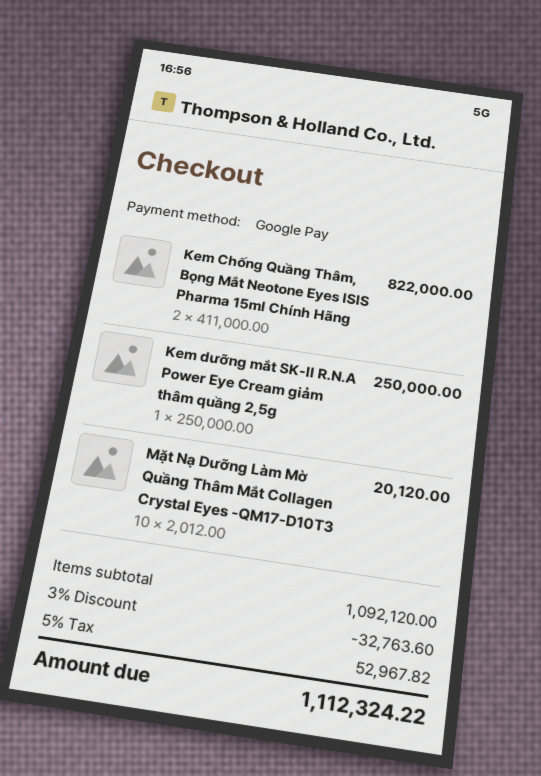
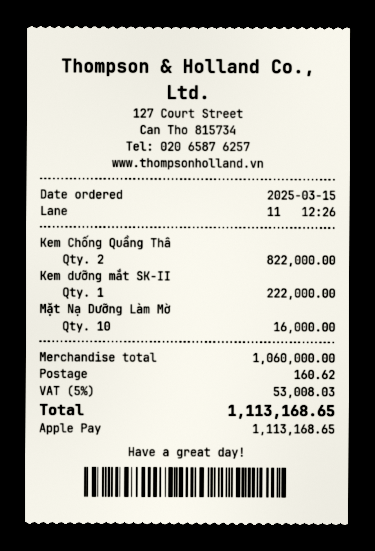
payment method: Google Pay -> Apple Pay
Kem dưỡng mắt SK-II R.N.A Power Eye Cream giảm thâm quầng 2,5g: 1 for 250000.00 -> 1 for 222000.00
Mặt Nạ Dưỡng Làm Mờ Quầng Thâm Mắt Collagen Crystal Eyes -QM17-D10T3: 10 for 20120.00 -> 10 for 16000.00
subtotal: 1092120.00 -> 1060000.00
discount: 3% = 32763.60 -> none
shipping: none -> 160.62
tax: 5% = 52967.82 -> 5% = 53008.03
total: 1112324.22 -> 1113168.65

